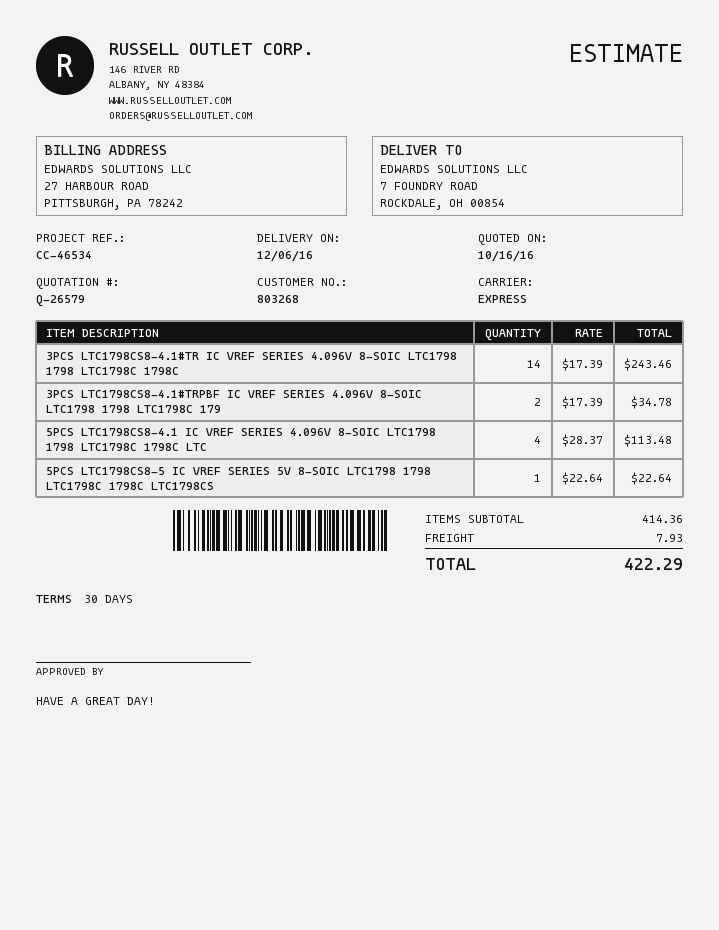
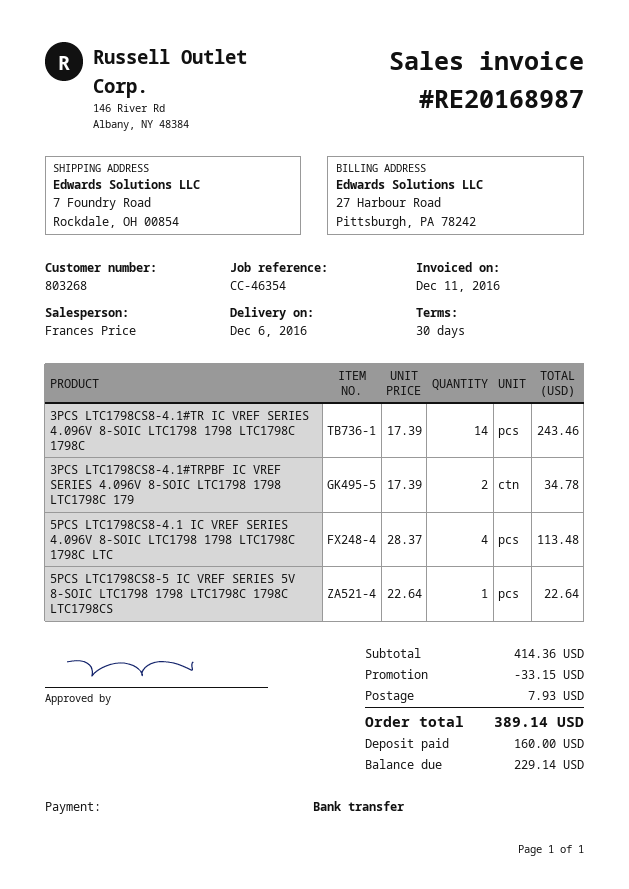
reference: CC-46534 -> CC-46354
discount: none -> 33.15
total: 422.29 -> 389.14

